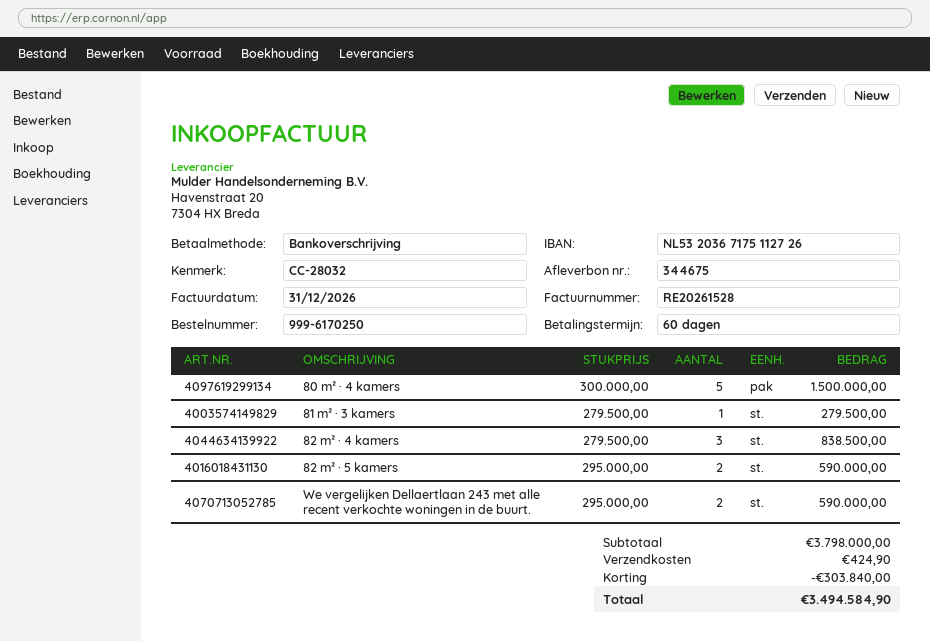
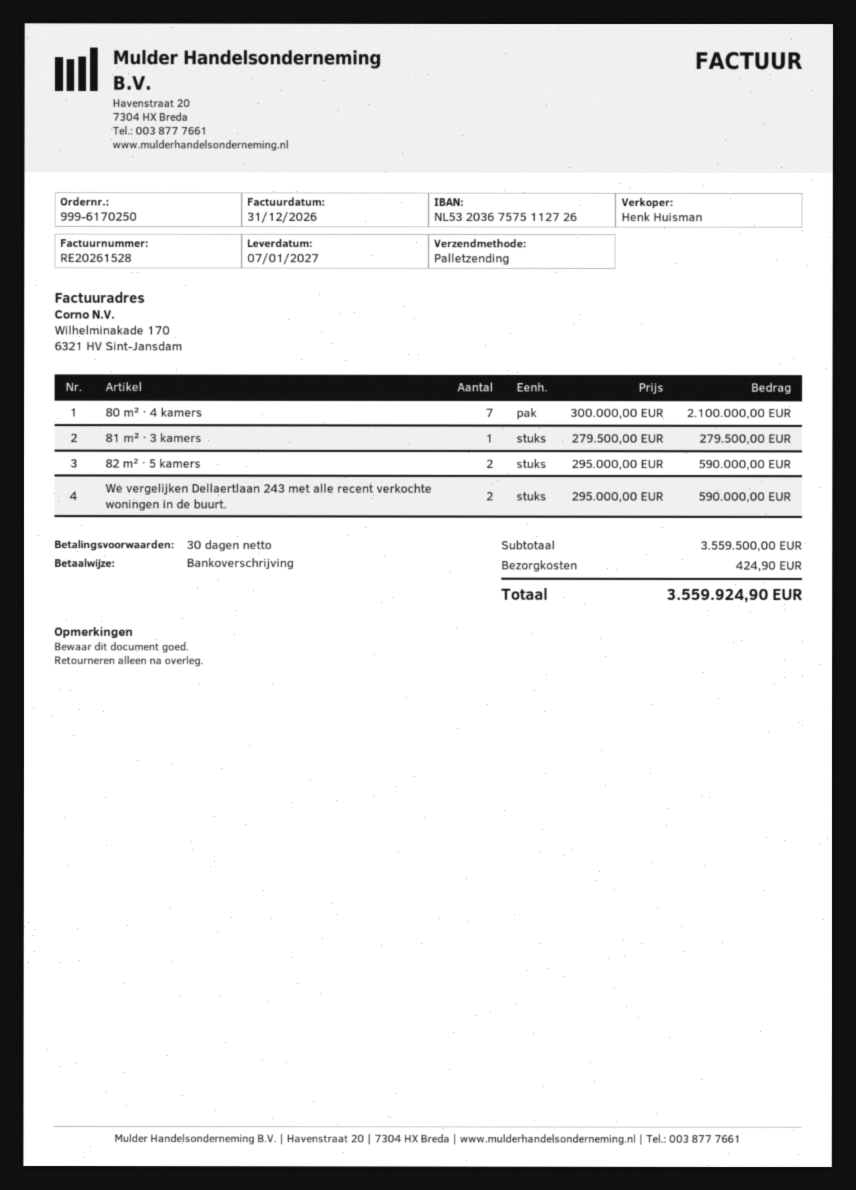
payment terms: 60 days -> 30 days
bank account: NL5320367175112726 -> NL5320367575112726
80 m² · 4 kamers: 5 x 300000.00 = 1500000.00 -> 7 x 300000.00 = 2100000.00
82 m² · 4 kamers: 3 x 279500.00 = 838500.00 -> none
subtotal: 3798000.00 -> 3559500.00
discount: 303840.00 -> none
total: 3494584.90 -> 3559924.90

